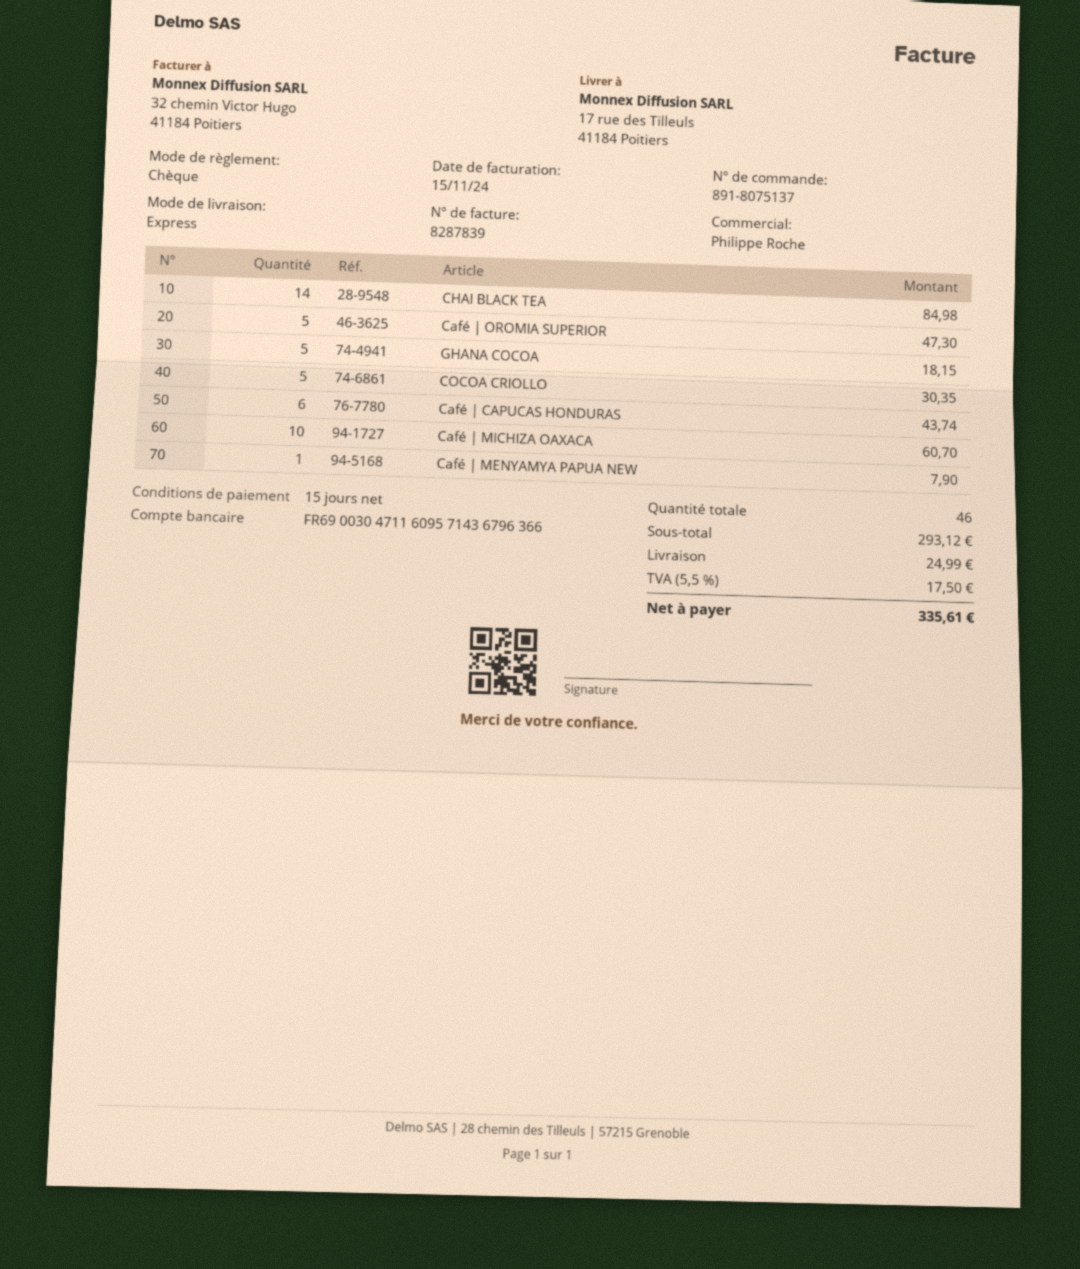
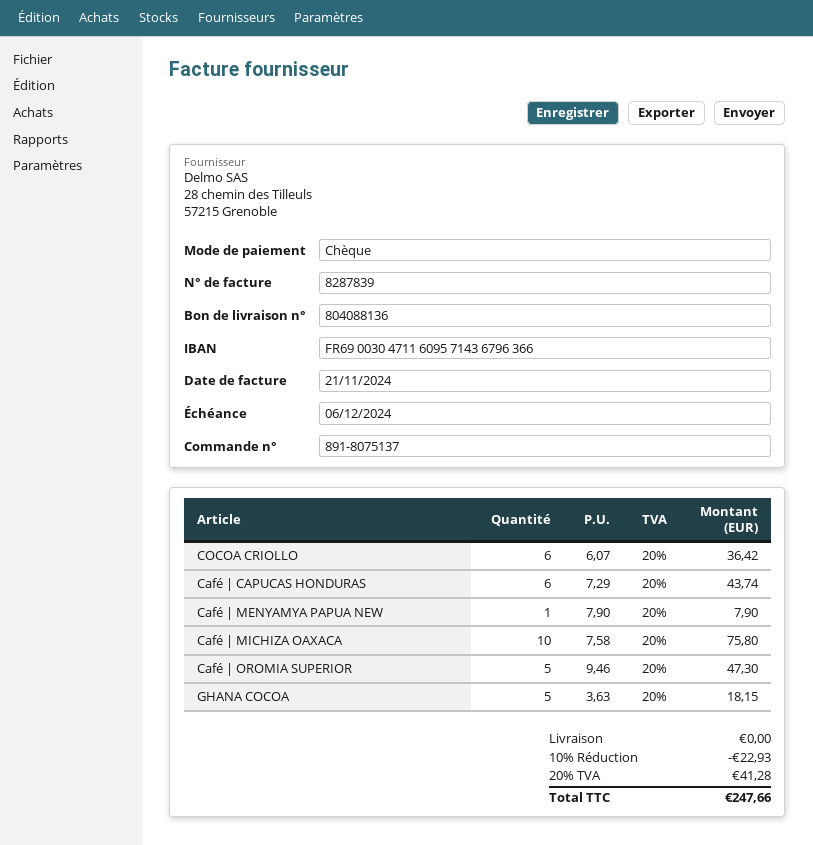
invoice date: 2024-11-15 -> 2024-11-21
CHAI BLACK TEA: 14 for 84.98 -> none
COCOA CRIOLLO: 5 for 30.35 -> 6 for 36.42
Café | MICHIZA OAXACA: 10 for 60.70 -> 10 for 75.80
discount: none -> 10% = 22.93
shipping: 24.99 -> 0.00
tax: 5.5% = 17.50 -> 20% = 41.28
total: 335.61 -> 247.66

